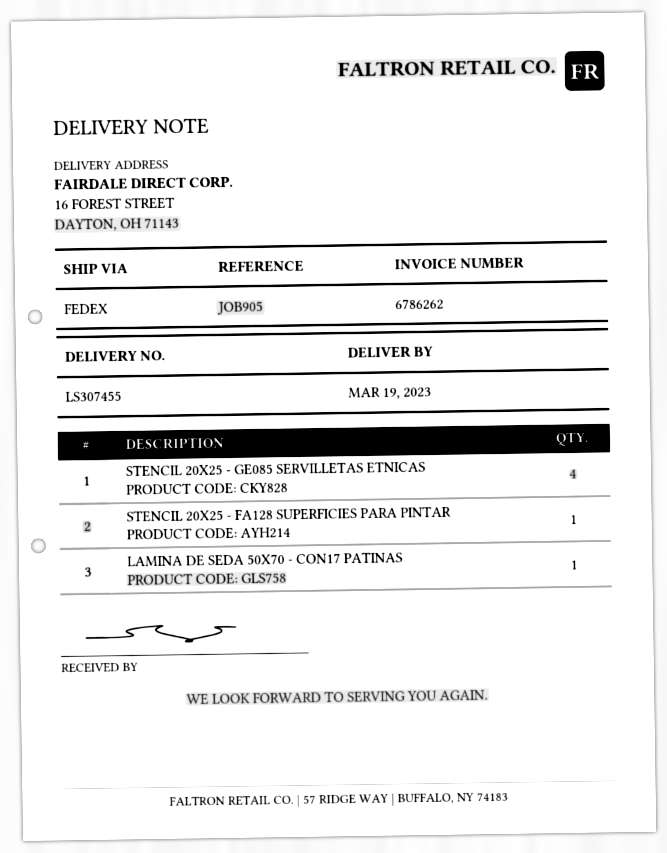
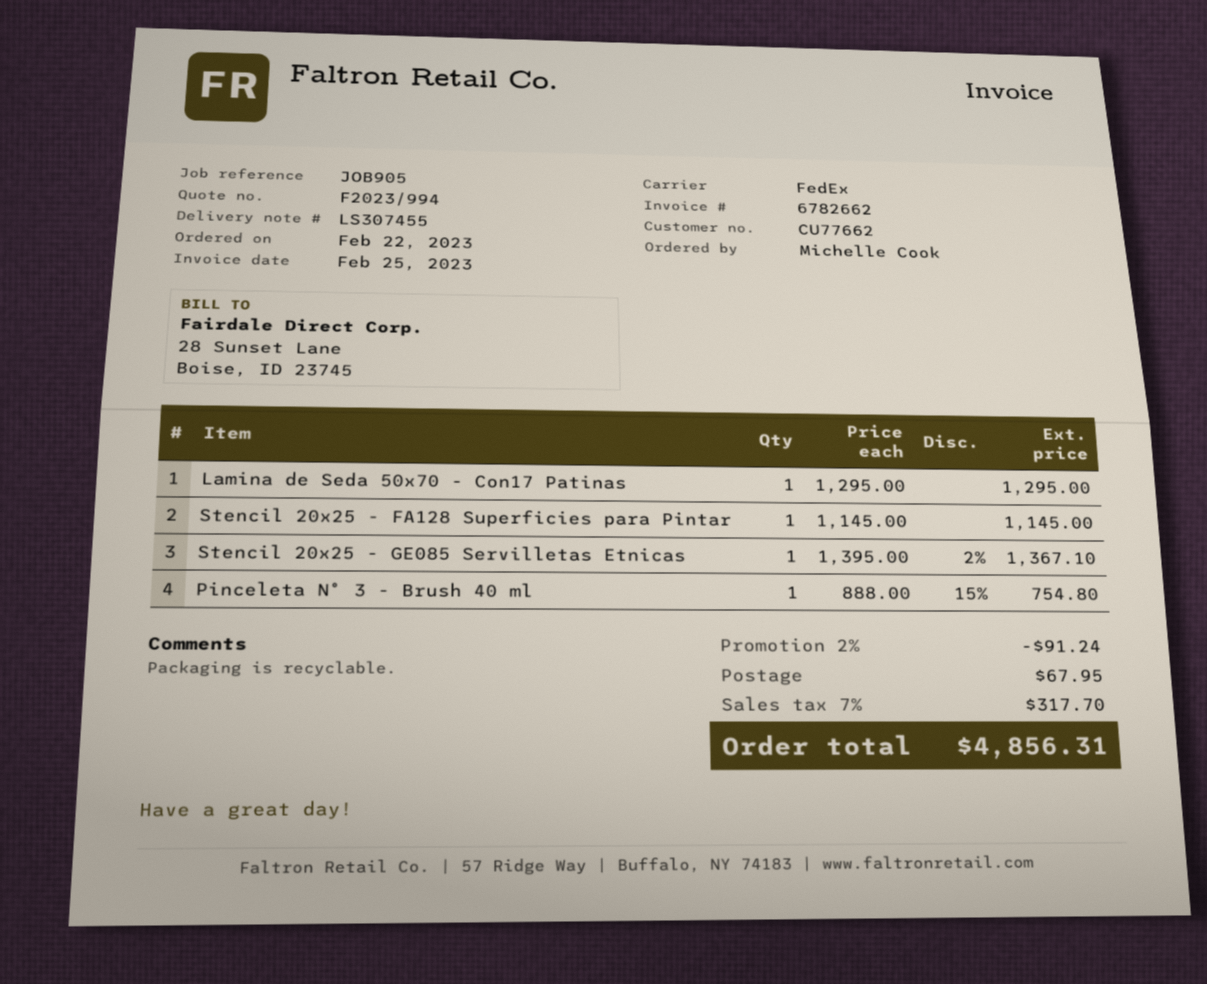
invoice number: 6786262 -> 6782662
STENCIL 20X25 - GE085 SERVILLETAS ETNICAS: 4 -> 1
Pinceleta N° 3 - Brush 40 ml: none -> 1

